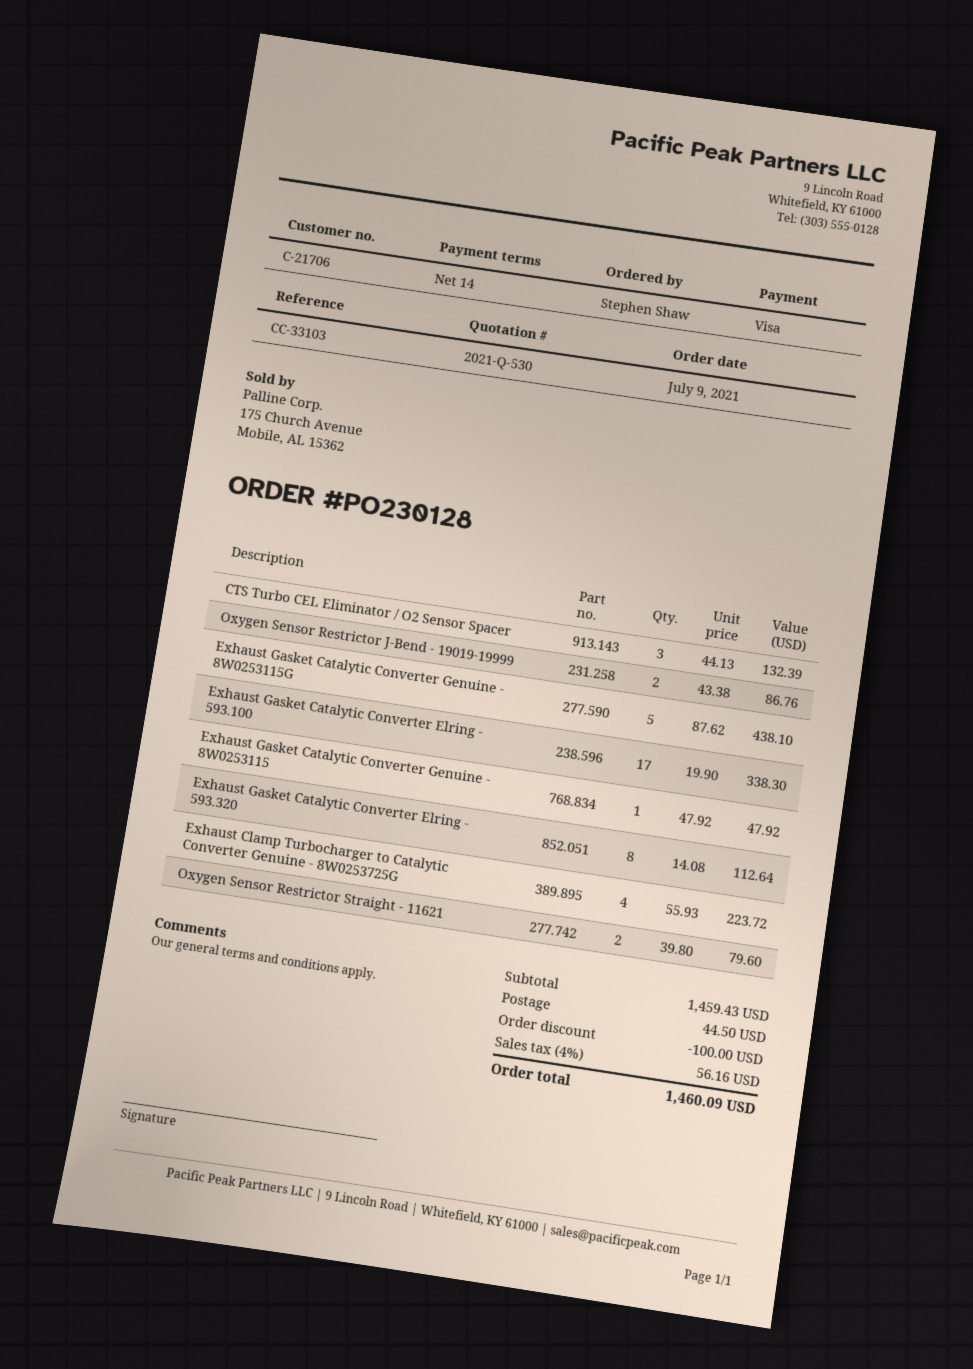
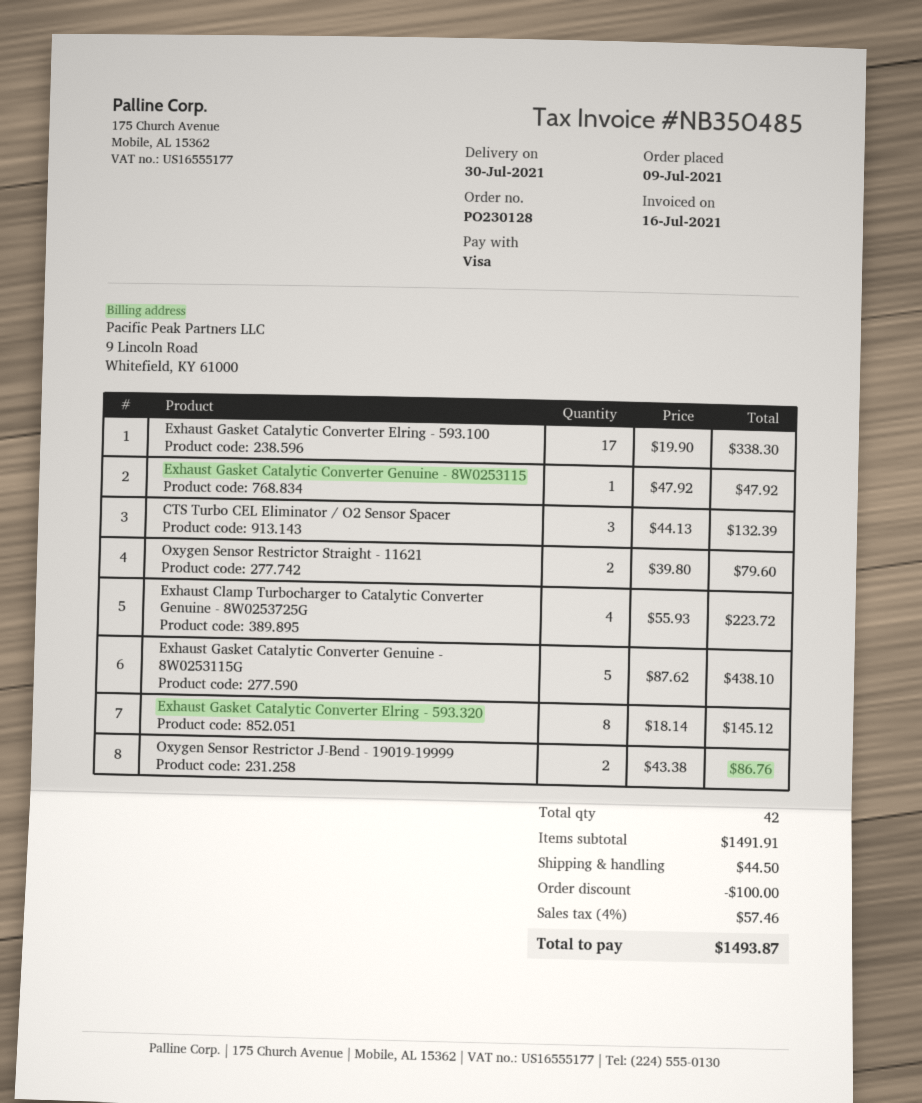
Exhaust Gasket Catalytic Converter Elring - 593.320: 8 x 14.08 = 112.64 -> 8 x 18.14 = 145.12
subtotal: 1459.43 -> 1491.91
tax: 4% = 56.16 -> 4% = 57.46
total: 1460.09 -> 1493.87

